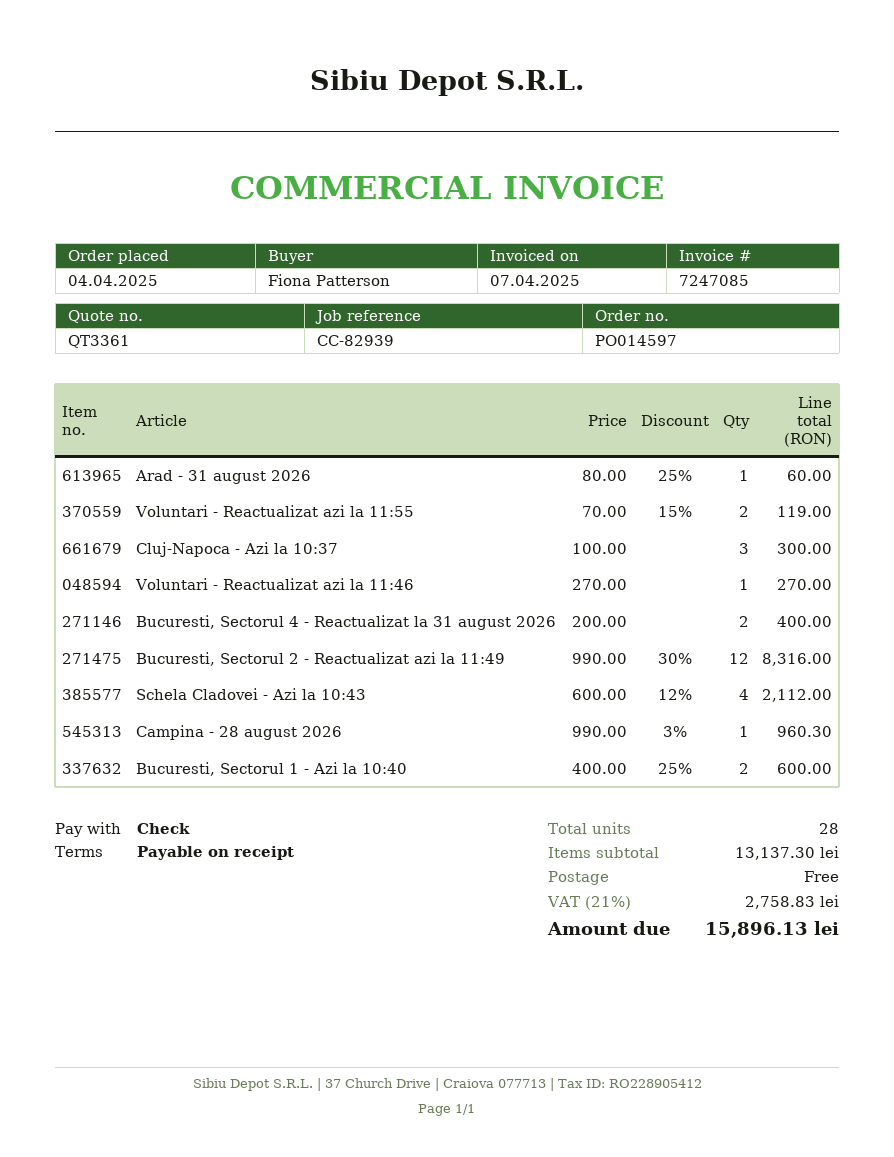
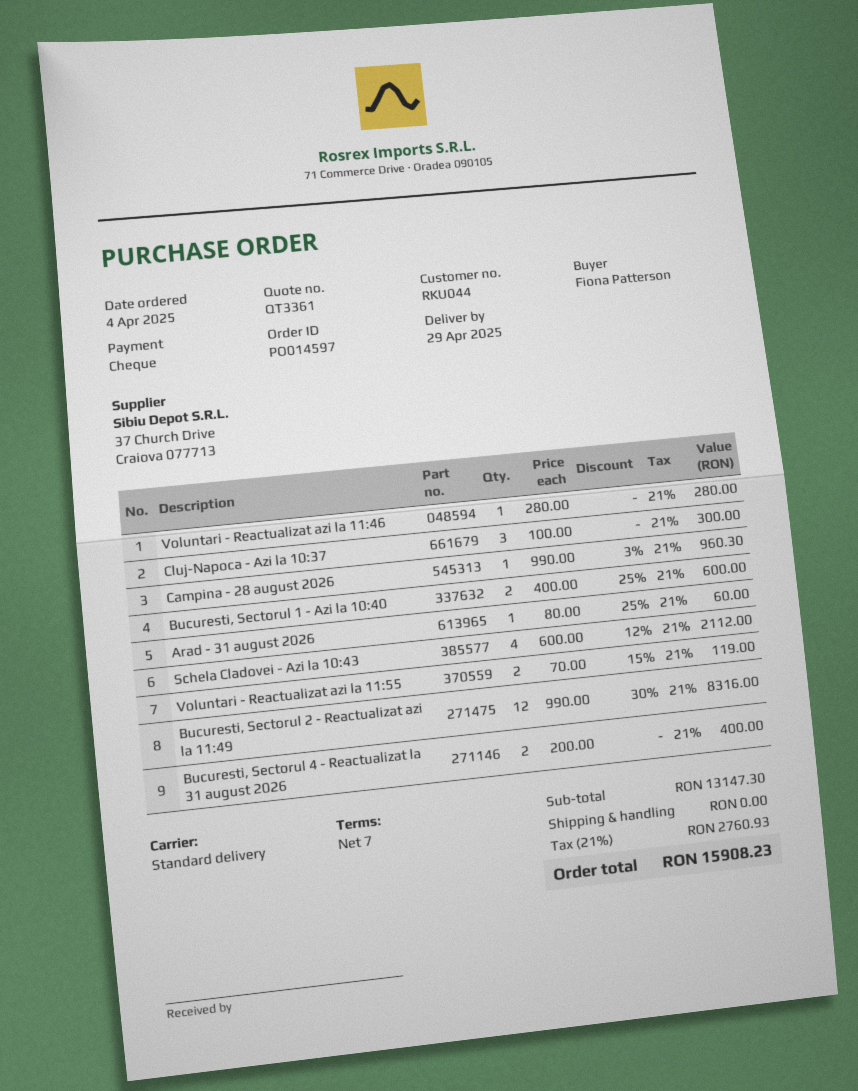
payment terms: on receipt -> 7 days
Voluntari - Reactualizat azi la 11:46: 1 x 270.00 = 270.00 -> 1 x 280.00 = 280.00
subtotal: 13137.30 -> 13147.30
tax: 21% = 2758.83 -> 21% = 2760.93
total: 15896.13 -> 15908.23

